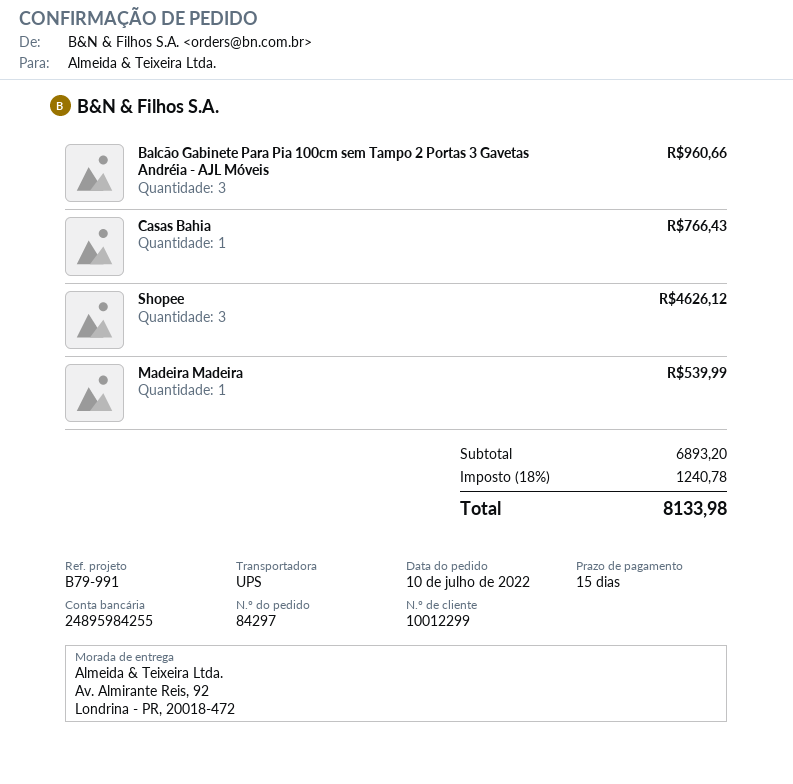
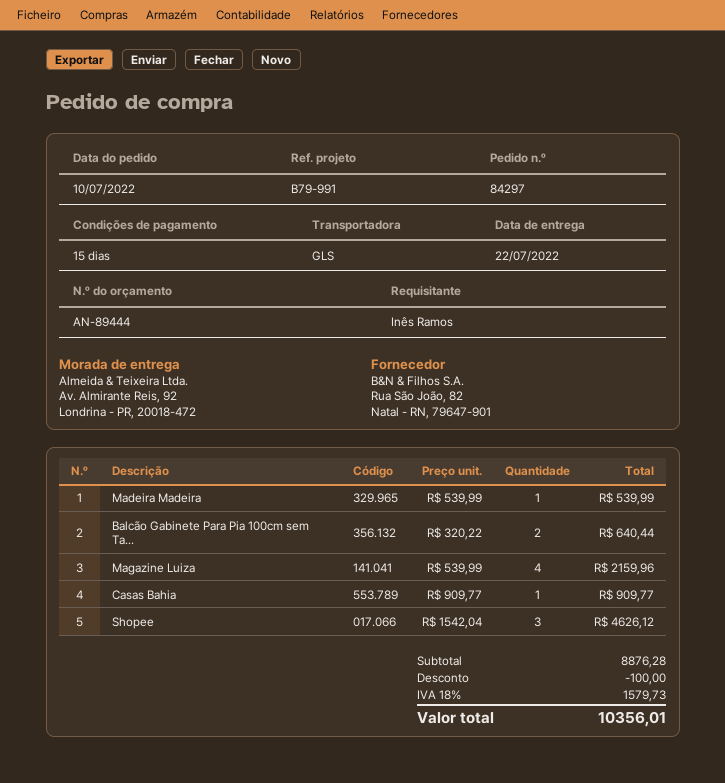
shipping method: UPS -> GLS
Balcão Gabinete Para Pia 100cm sem Tampo 2 Portas 3 Gavetas Andréia - AJL Móveis: 3 for 960.66 -> 2 for 640.44
Casas Bahia: 1 for 766.43 -> 1 for 909.77
Magazine Luiza: none -> 4 for 2159.96
subtotal: 6893.20 -> 8876.28
discount: none -> 100.00
tax: 18% = 1240.78 -> 18% = 1579.73
total: 8133.98 -> 10356.01

